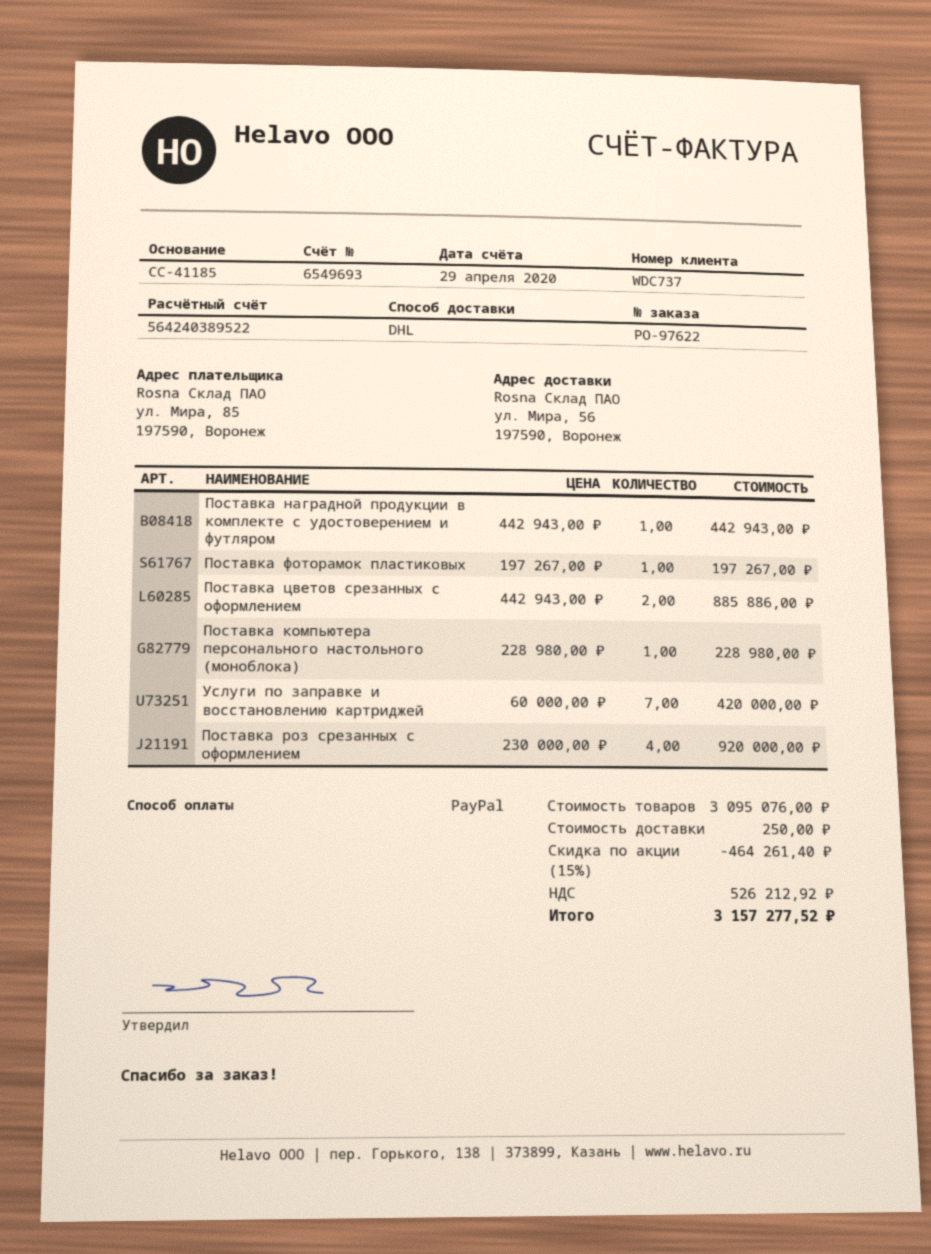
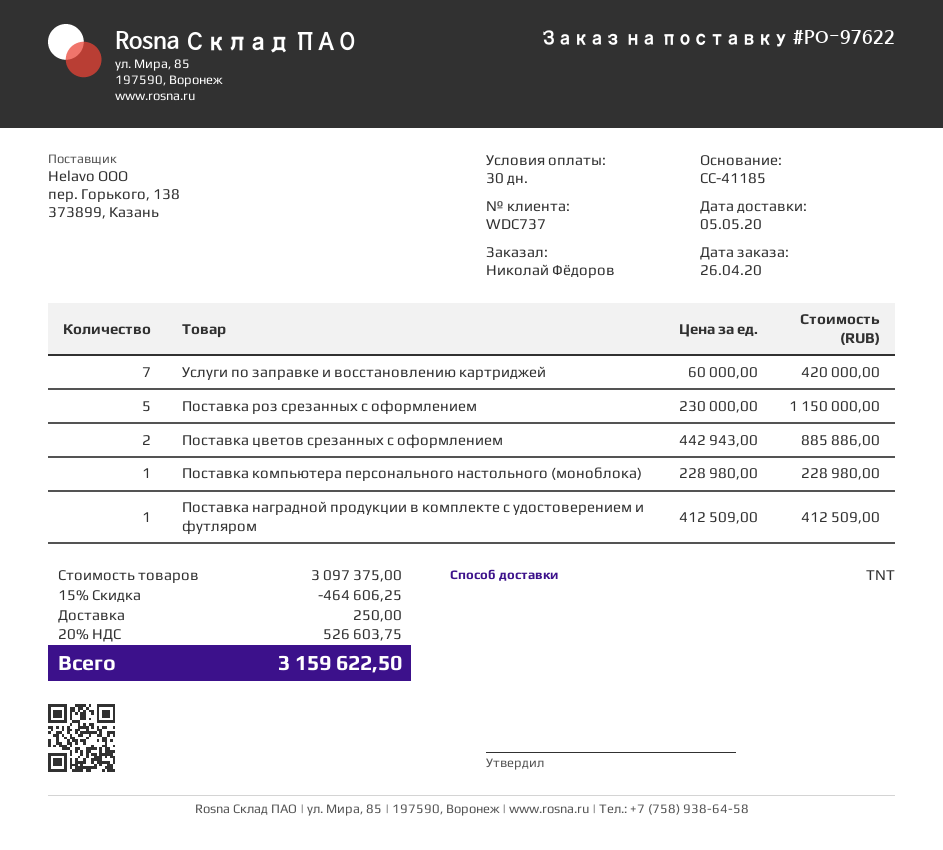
shipping method: DHL -> TNT
Поставка наградной продукции в комплекте с удостоверением и футляром: 1 x 442943.00 = 442943.00 -> 1 x 412509.00 = 412509.00
Поставка фоторамок пластиковых: 1 x 197267.00 = 197267.00 -> none
Поставка роз срезанных с оформлением: 4 x 230000.00 = 920000.00 -> 5 x 230000.00 = 1150000.00
subtotal: 3095076.00 -> 3097375.00
discount: 15% = 464261.40 -> 15% = 464606.25
tax: 526212.92 -> 526603.75
total: 3157277.52 -> 3159622.50

